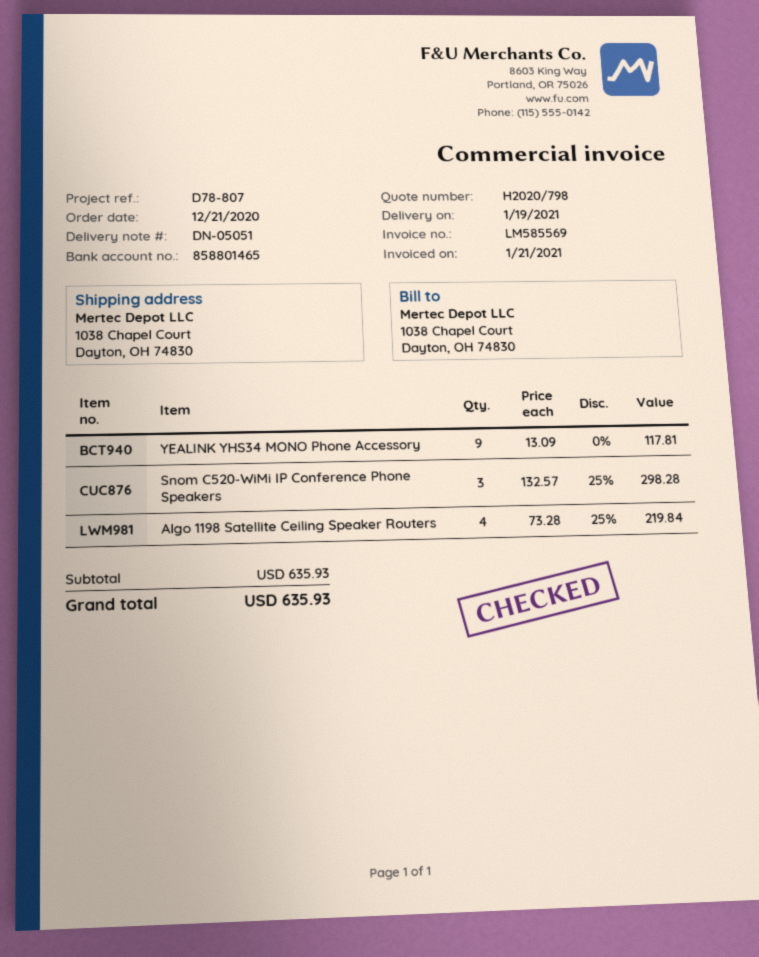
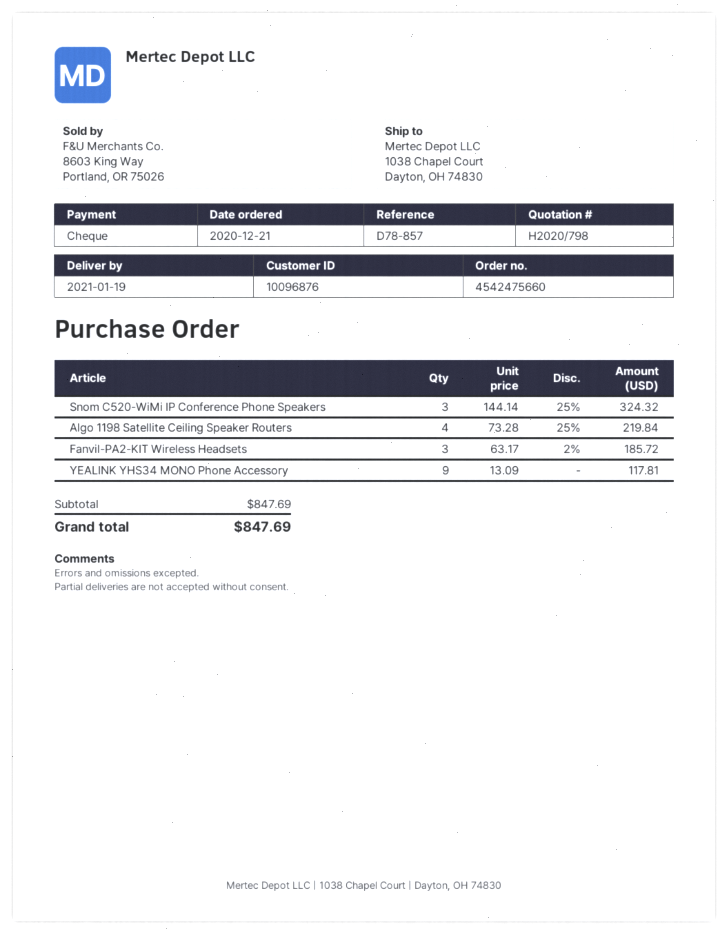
reference: D78-807 -> D78-857
Snom C520-WiMi IP Conference Phone Speakers: 3 x 132.57 - 25% = 298.28 -> 3 x 144.14 - 25% = 324.32
Fanvil-PA2-KIT Wireless Headsets: none -> 3 x 63.17 - 2% = 185.72
subtotal: 635.93 -> 847.69
total: 635.93 -> 847.69

